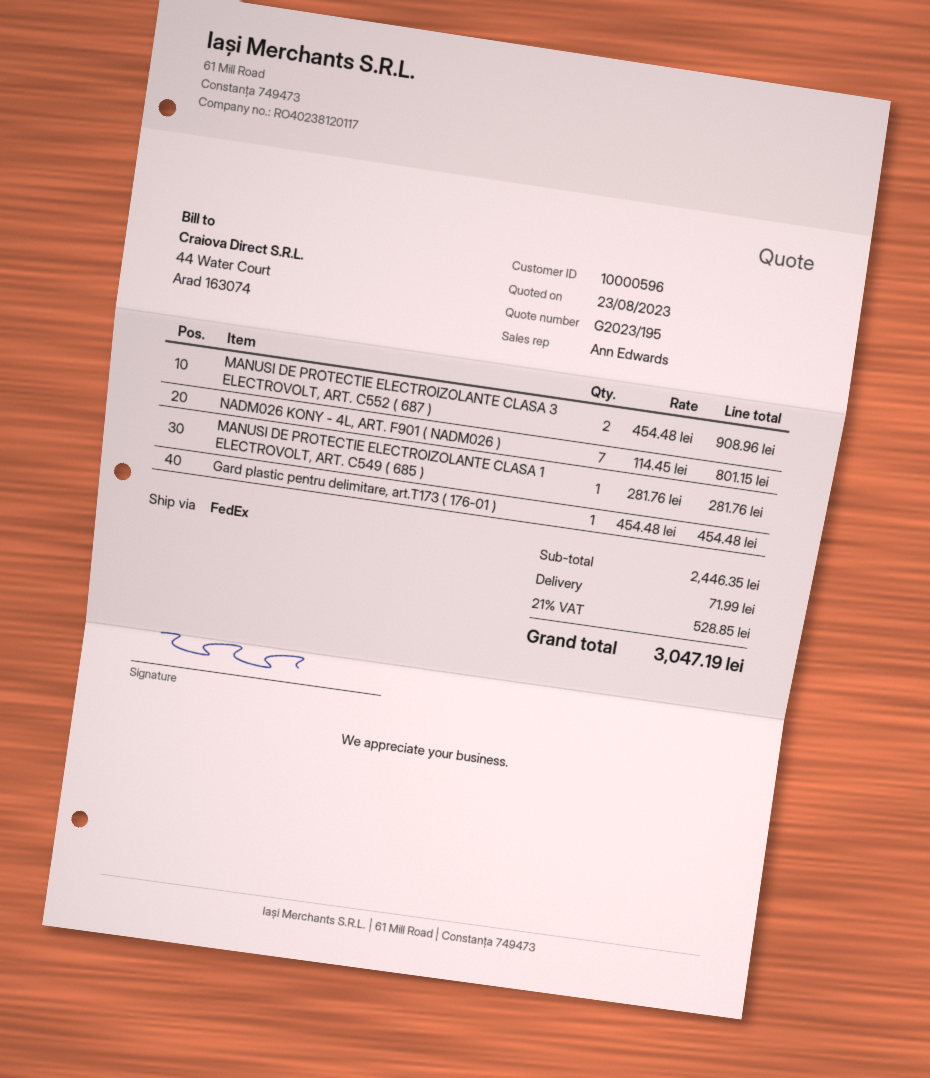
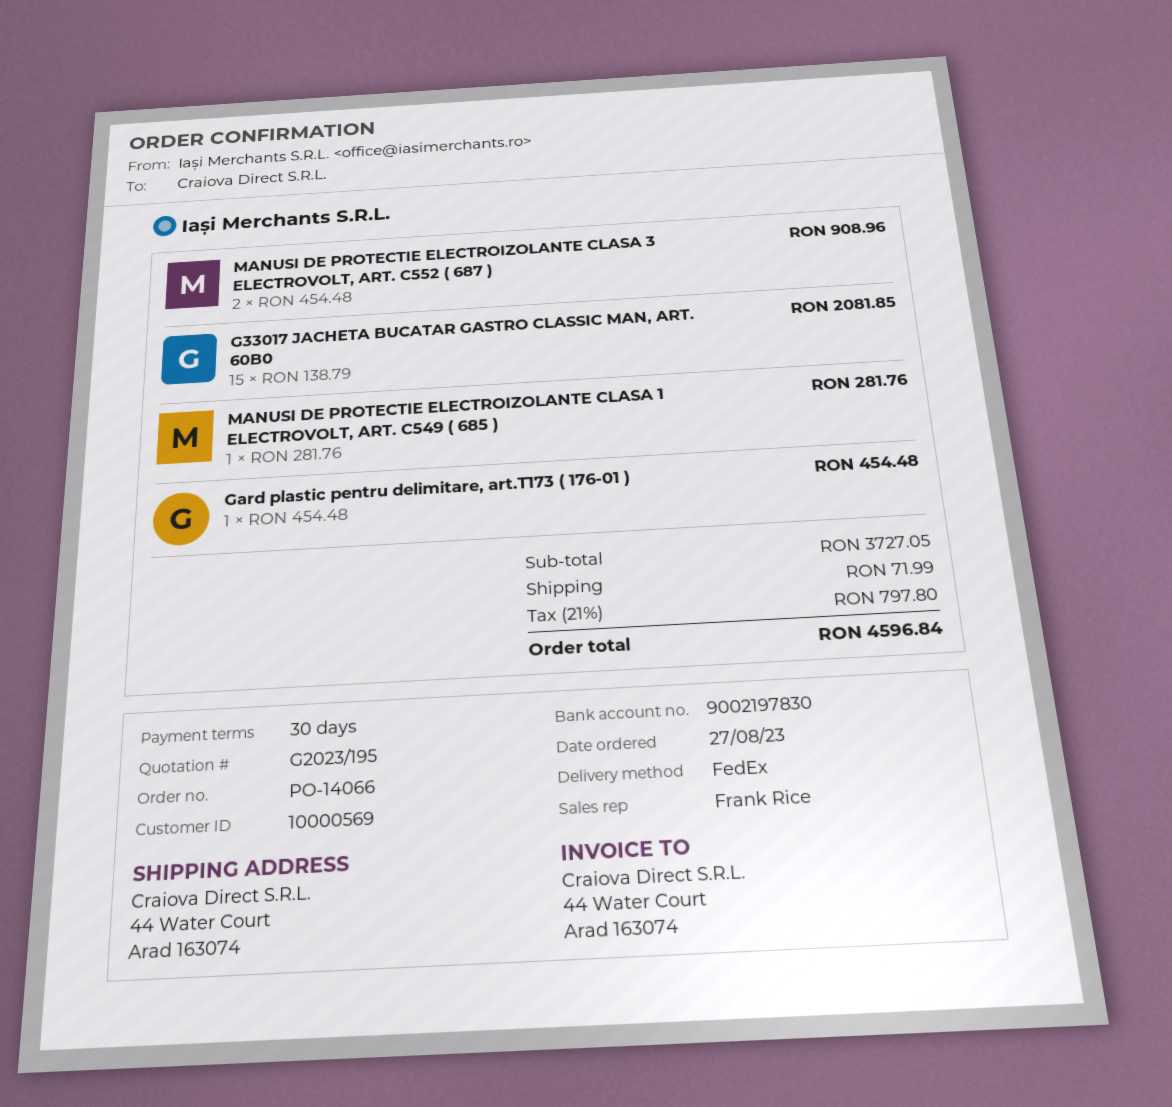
customer number: 10000596 -> 10000569
sales rep: Ann Edwards -> Frank Rice
NADM026 KONY - 4L, ART. F901 ( NADM026 ): 7 x 114.45 = 801.15 -> none
G33017 JACHETA BUCATAR GASTRO CLASSIC MAN, ART. 60B0: none -> 15 x 138.79 = 2081.85
subtotal: 2446.35 -> 3727.05
tax: 21% = 528.85 -> 21% = 797.80
total: 3047.19 -> 4596.84

